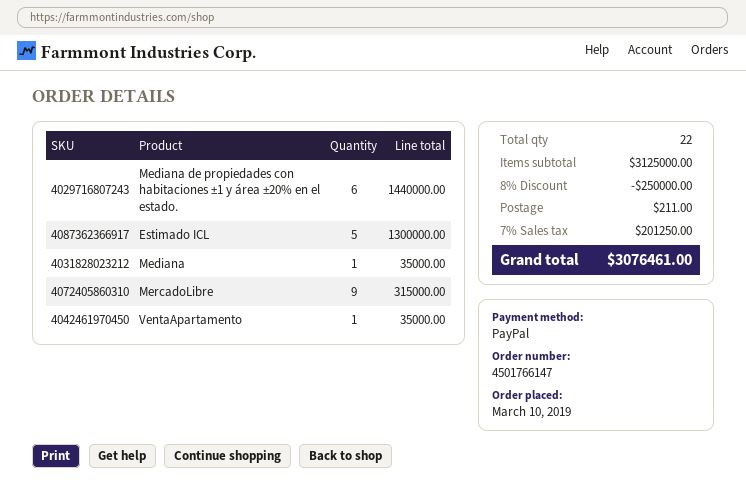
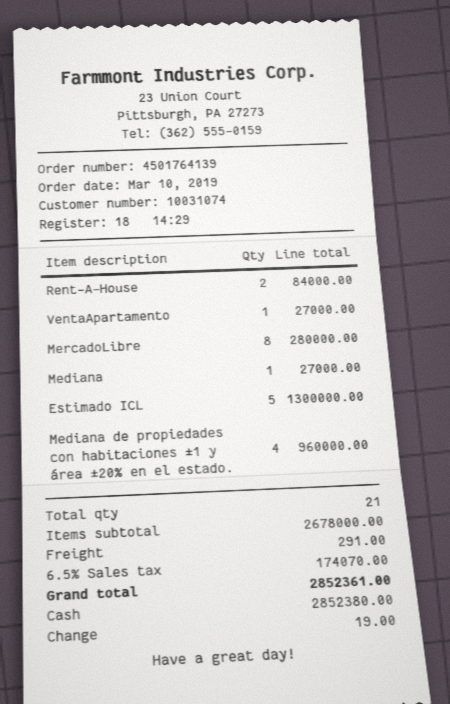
order number: 4501766147 -> 4501764139
payment method: PayPal -> cash
Mediana de propiedades con habitaciones ±1 y área ±20% en el estado.: 6 for 1440000.00 -> 4 for 960000.00
Mediana: 1 for 35000.00 -> 1 for 27000.00
MercadoLibre: 9 for 315000.00 -> 8 for 280000.00
VentaApartamento: 1 for 35000.00 -> 1 for 27000.00
Rent-A-House: none -> 2 for 84000.00
total quantity: 22 -> 21
subtotal: 3125000.00 -> 2678000.00
discount: 8% = 250000.00 -> none
shipping: 211.00 -> 291.00
tax: 7% = 201250.00 -> 6.5% = 174070.00
total: 3076461.00 -> 2852361.00

